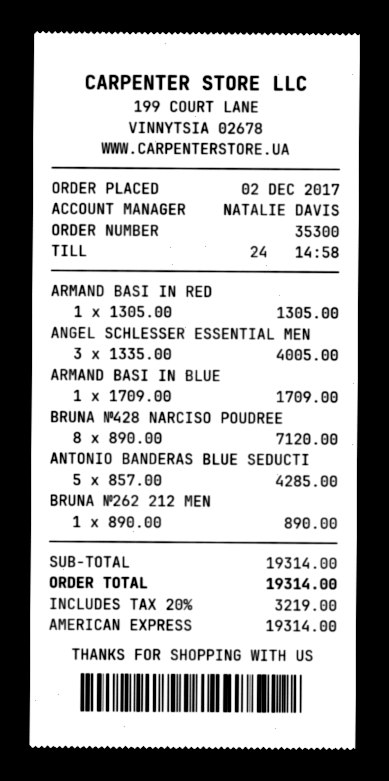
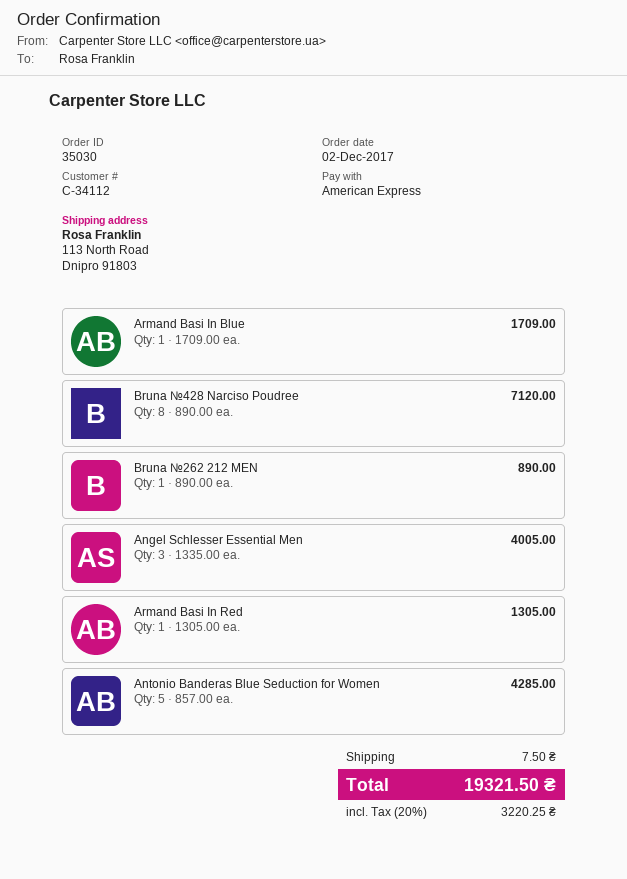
order number: 35300 -> 35030
shipping: none -> 7.50
tax: 20% = 3219.00 -> 20% = 3220.25
total: 19314.00 -> 19321.50

